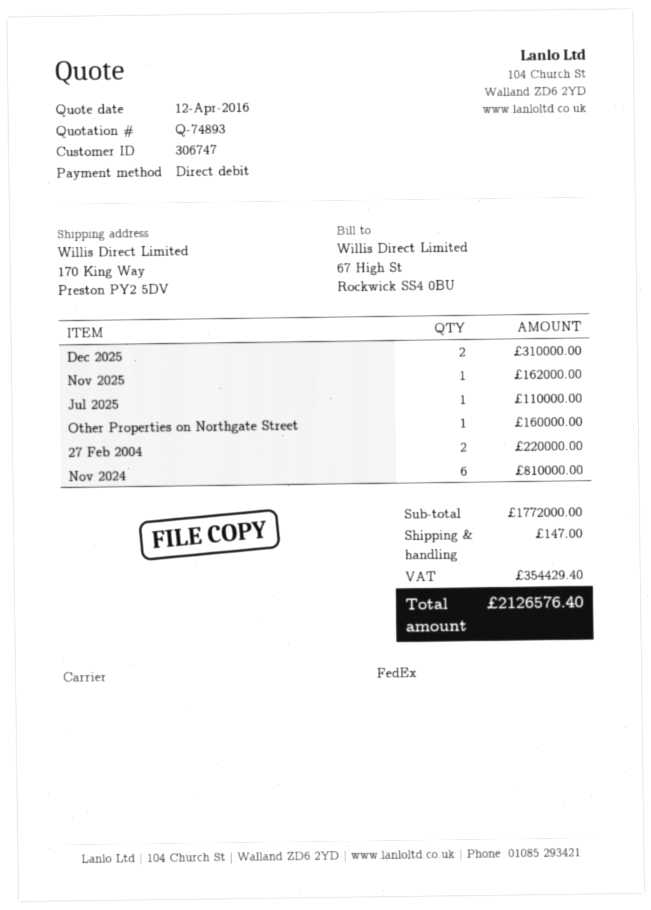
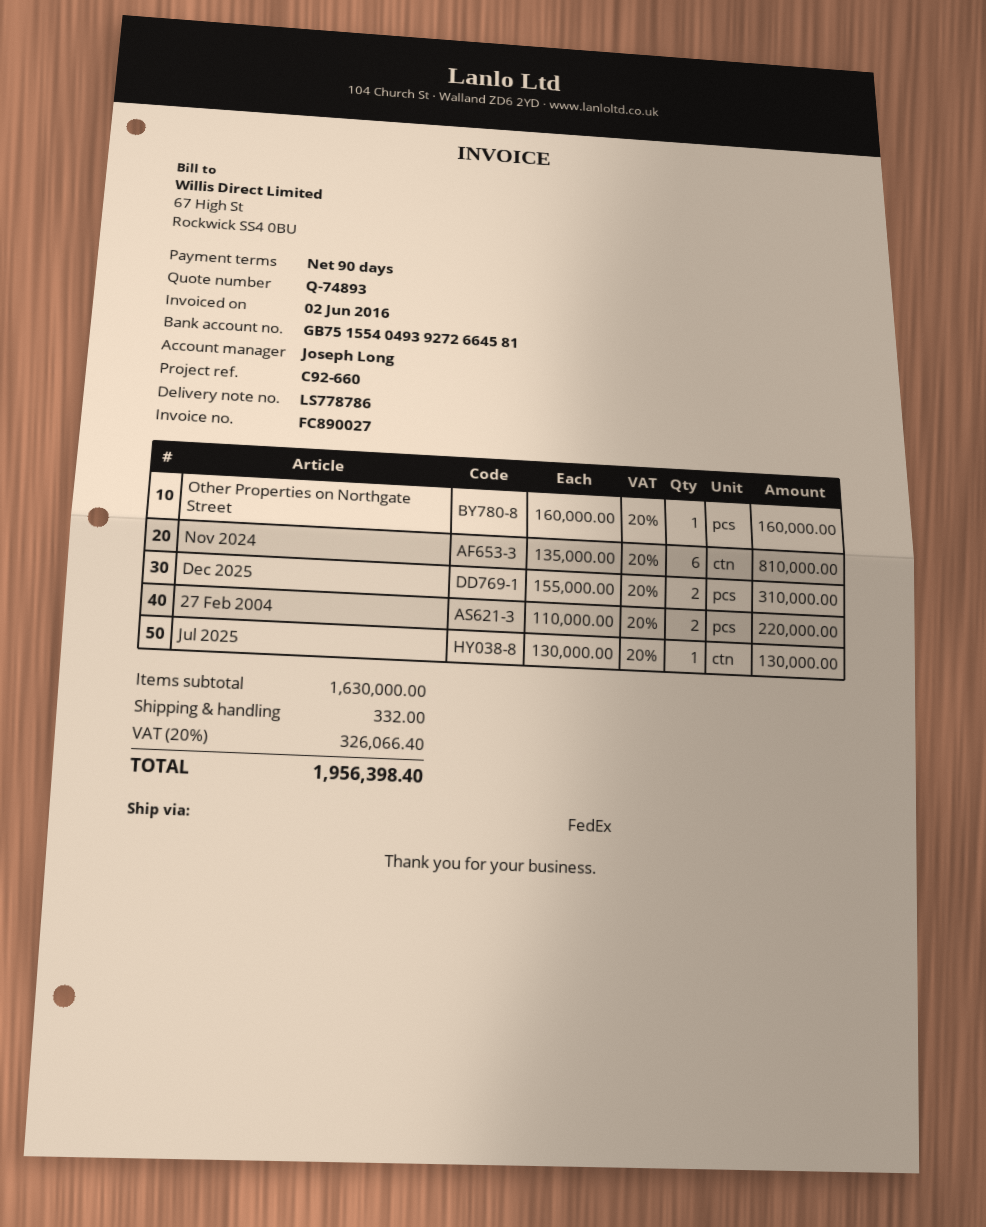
Nov 2025: 1 for 162000.00 -> none
Jul 2025: 1 for 110000.00 -> 1 for 130000.00
subtotal: 1772000.00 -> 1630000.00
shipping: 147.00 -> 332.00
tax: 354429.40 -> 326066.40
total: 2126576.40 -> 1956398.40

